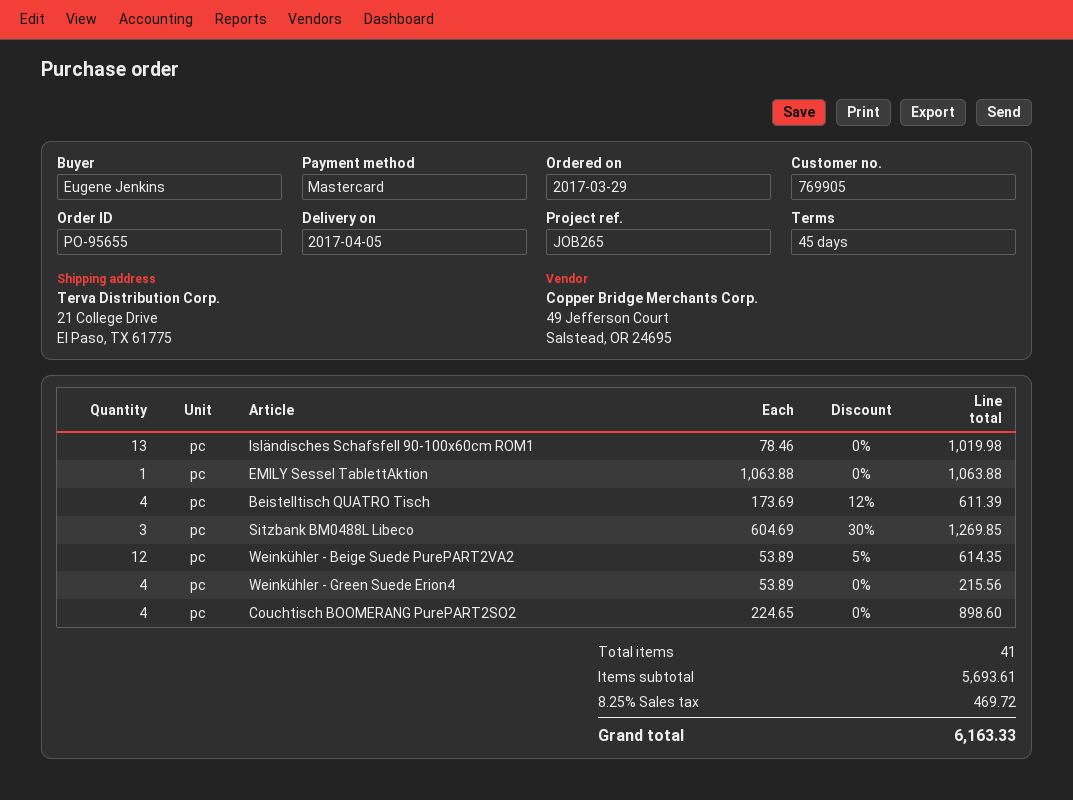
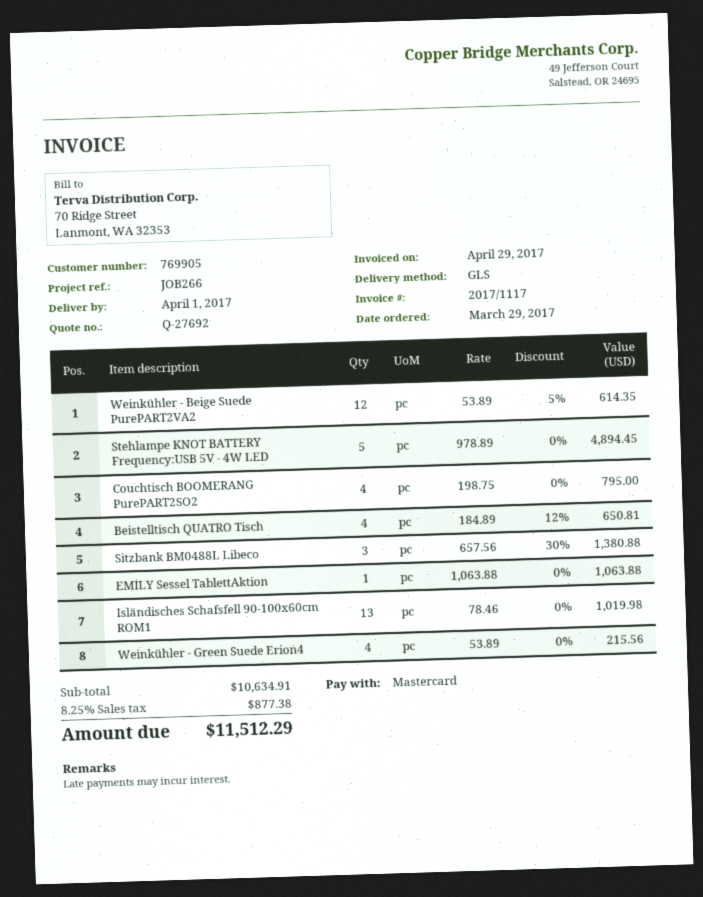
delivery date: 2017-04-05 -> 2017-04-01
reference: JOB265 -> JOB266
Beistelltisch QUATRO Tisch: 4 x 173.69 - 12% = 611.39 -> 4 x 184.89 - 12% = 650.81
Sitzbank BM0488L Libeco: 3 x 604.69 - 30% = 1269.85 -> 3 x 657.56 - 30% = 1380.88
Couchtisch BOOMERANG PurePART2SO2: 4 x 224.65 = 898.60 -> 4 x 198.75 = 795.00
Stehlampe KNOT BATTERY Frequency:USB 5V - 4W LED: none -> 5 x 978.89 = 4894.45
subtotal: 5693.61 -> 10634.91
tax: 8.25% = 469.72 -> 8.25% = 877.38
total: 6163.33 -> 11512.29

